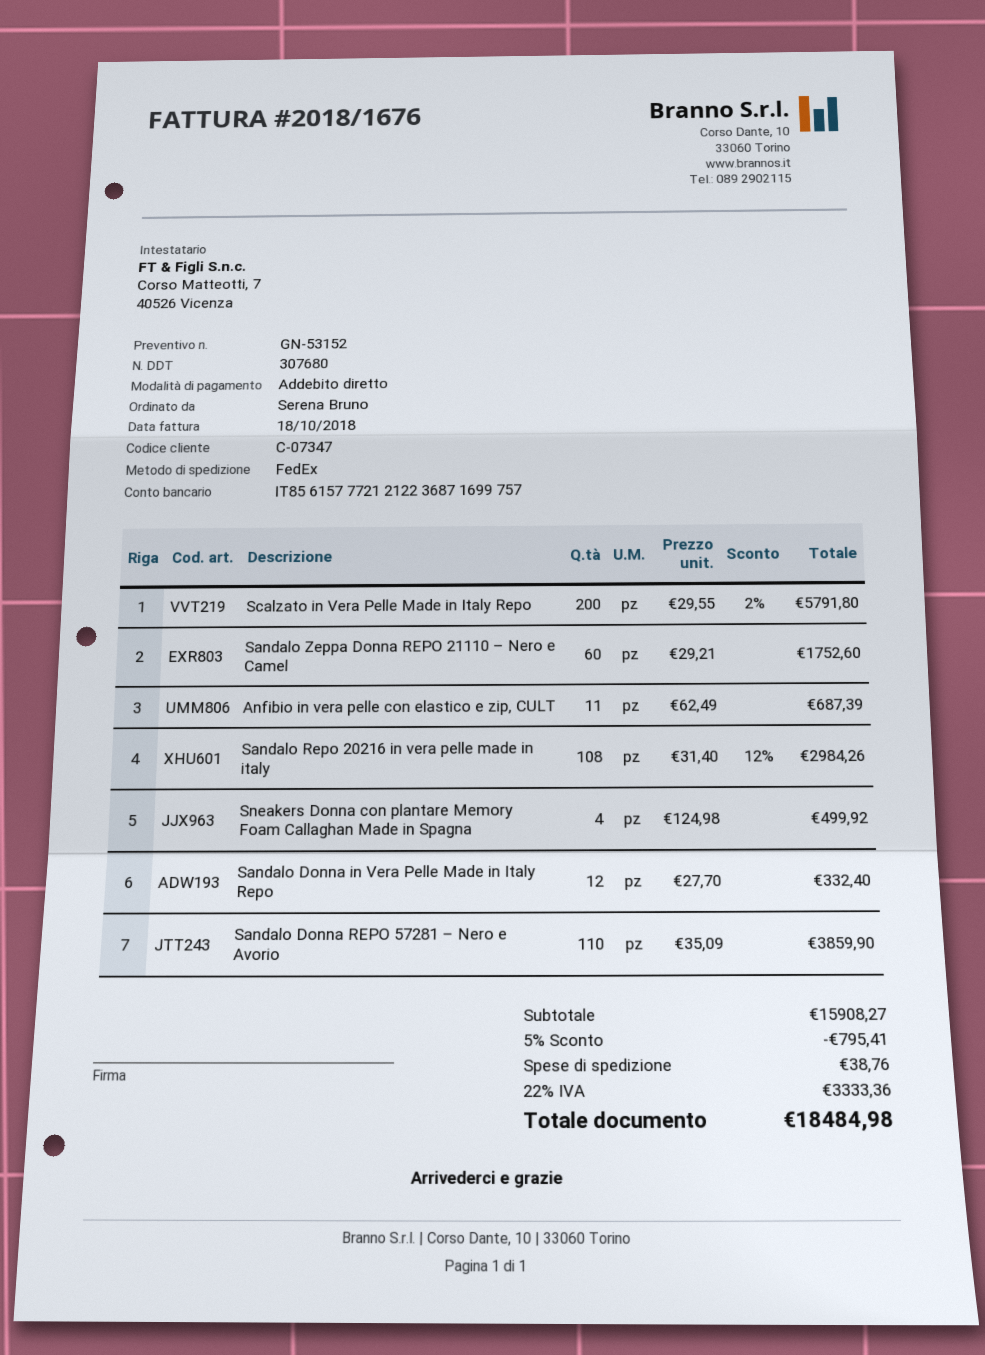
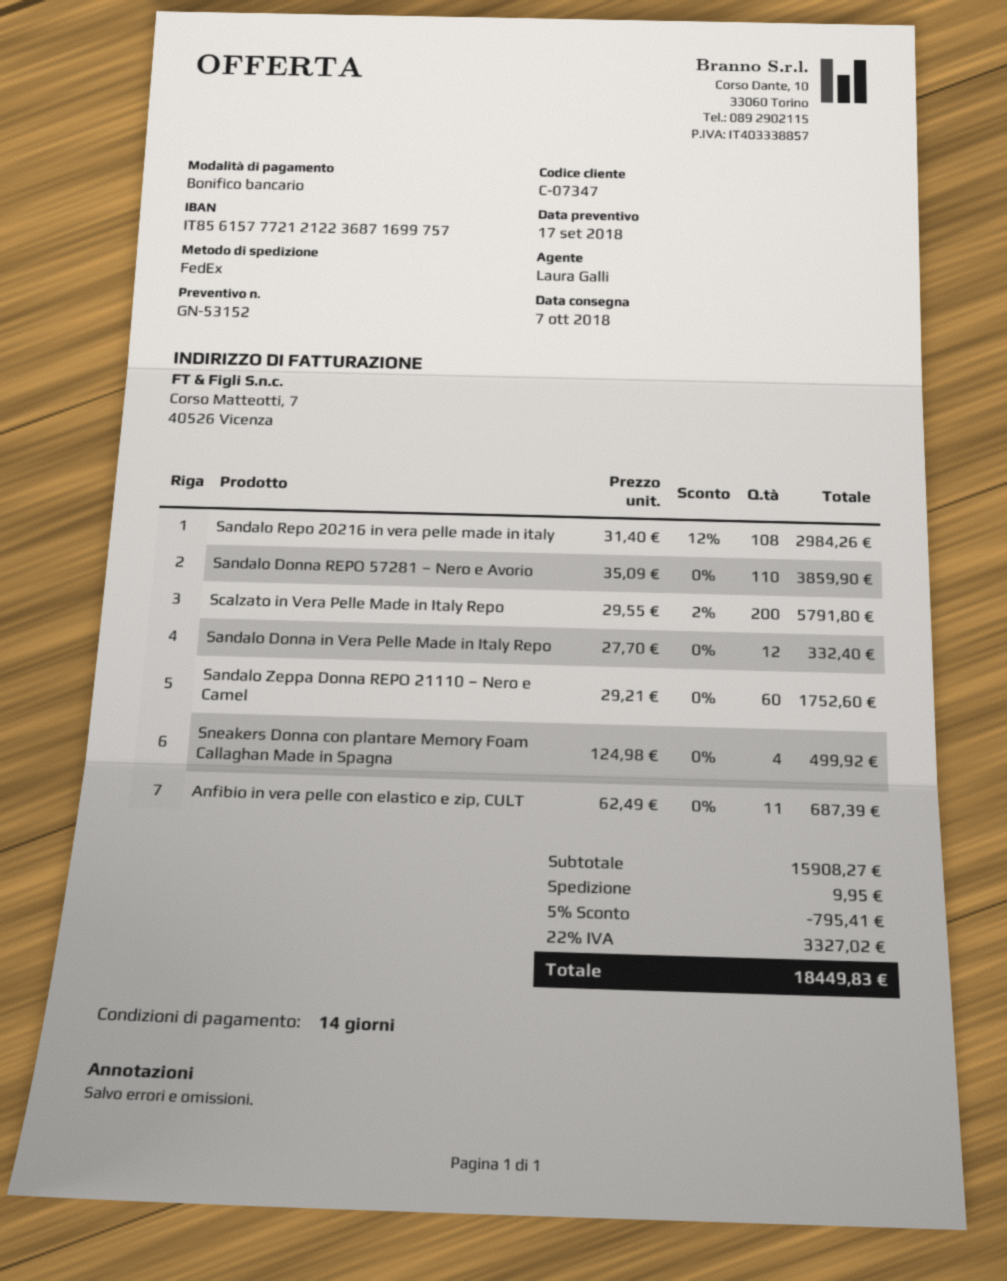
payment method: direct debit -> bank transfer
shipping: 38.76 -> 9.95
tax: 22% = 3333.36 -> 22% = 3327.02
total: 18484.98 -> 18449.83

